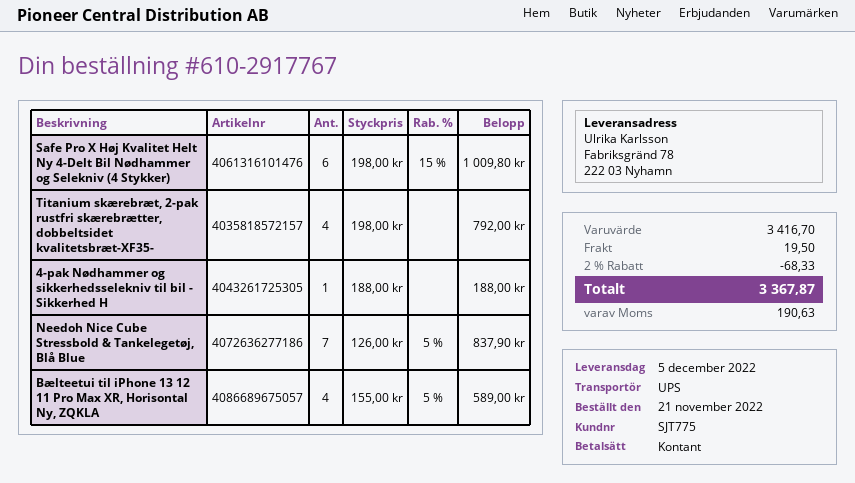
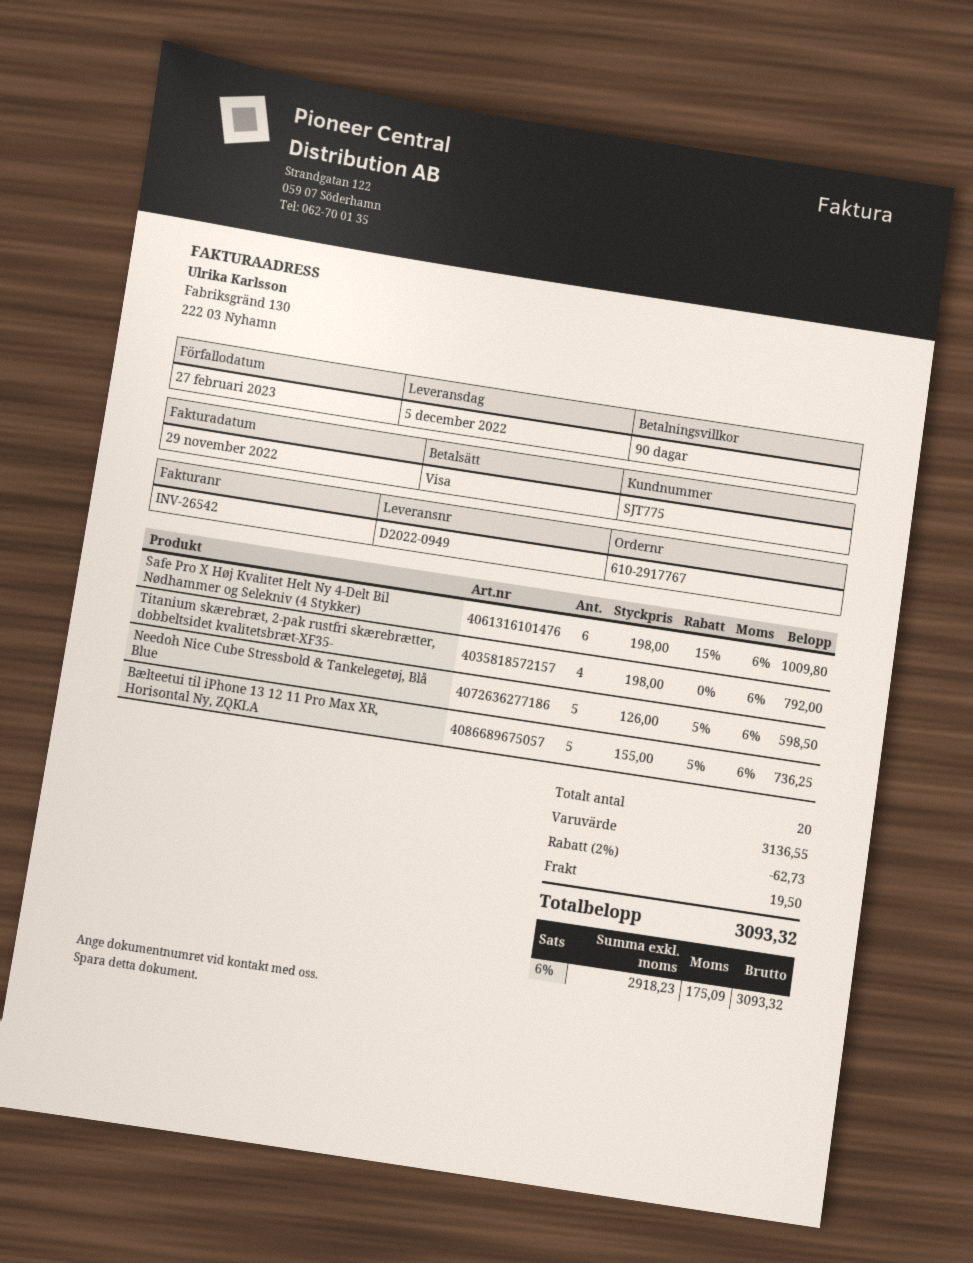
payment method: cash -> Visa
4-pak Nødhammer og sikkerhedsselekniv til bil - Sikkerhed H: 1 x 188.00 = 188.00 -> none
Needoh Nice Cube Stressbold & Tankelegetøj, Blå Blue: 7 x 126.00 - 5% = 837.90 -> 5 x 126.00 - 5% = 598.50
Bælteetui til iPhone 13 12 11 Pro Max XR, Horisontal Ny, ZQKLA: 4 x 155.00 - 5% = 589.00 -> 5 x 155.00 - 5% = 736.25
subtotal: 3416.70 -> 3136.55
discount: 2% = 68.33 -> 2% = 62.73
tax: 190.63 -> 175.09
total: 3367.87 -> 3093.32

